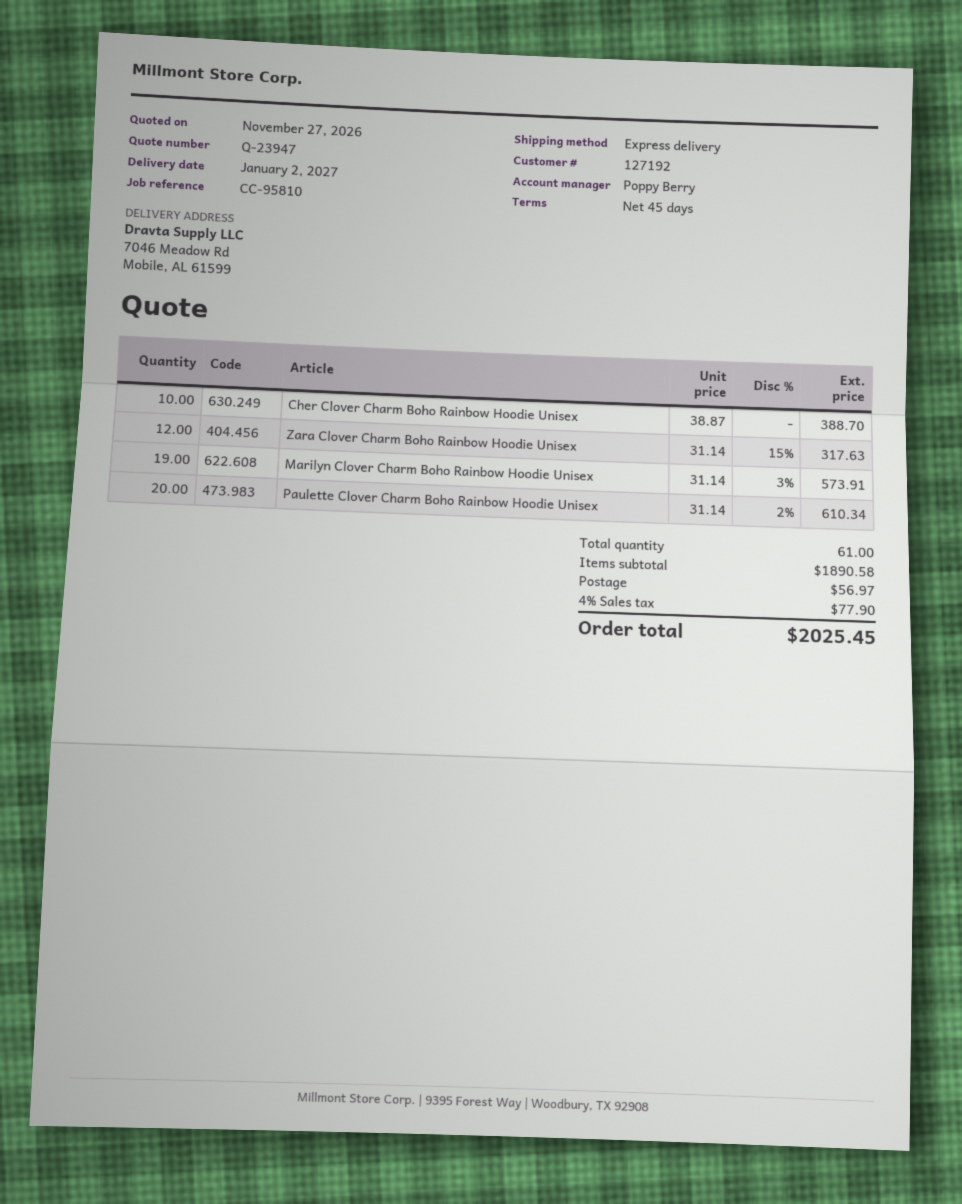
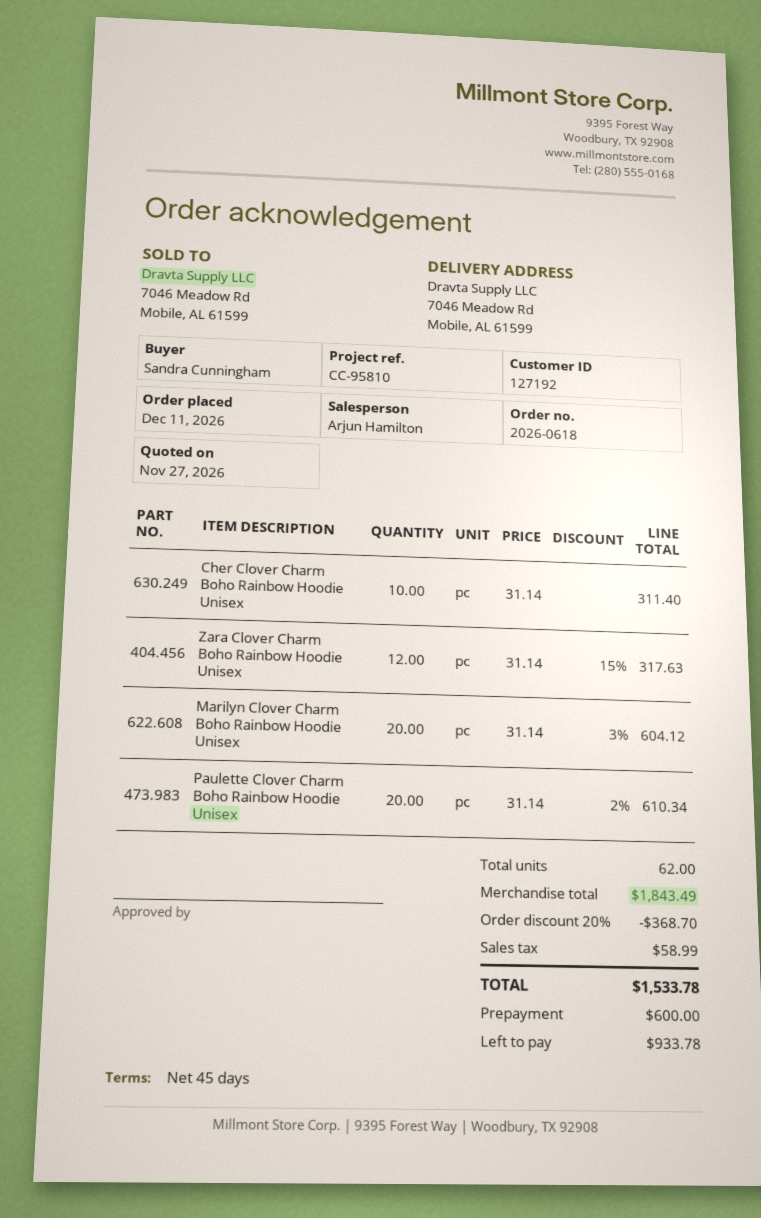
sales rep: Poppy Berry -> Arjun Hamilton
Cher Clover Charm Boho Rainbow Hoodie Unisex: 10 x 38.87 = 388.70 -> 10 x 31.14 = 311.40
Marilyn Clover Charm Boho Rainbow Hoodie Unisex: 19 x 31.14 - 3% = 573.91 -> 20 x 31.14 - 3% = 604.12
total quantity: 61 -> 62
subtotal: 1890.58 -> 1843.49
discount: none -> 20% = 368.70
shipping: 56.97 -> none
tax: 77.90 -> 58.99
total: 2025.45 -> 1533.78

